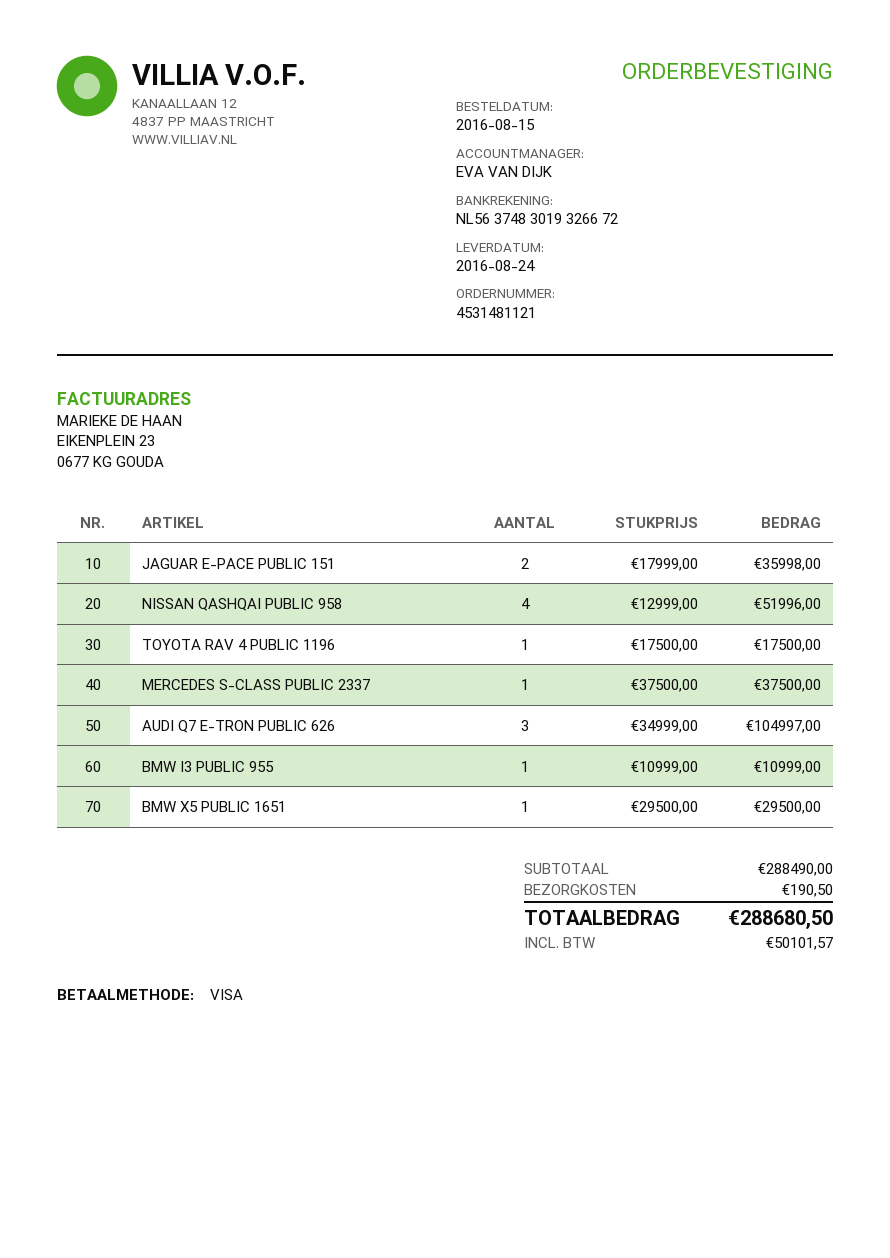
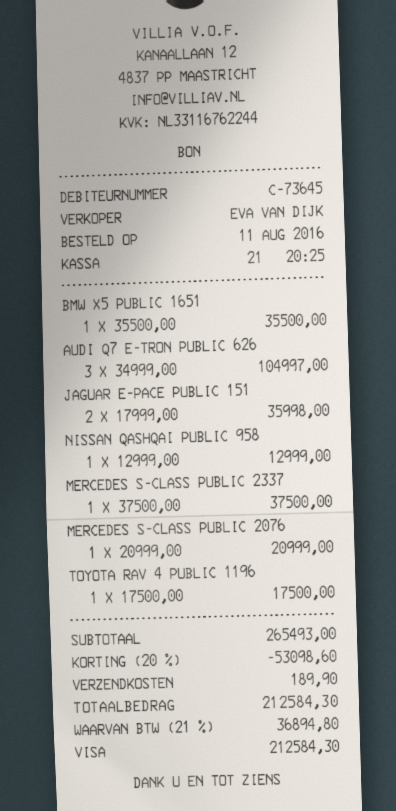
order date: 2016-08-15 -> 2016-08-11
NISSAN QASHQAI PUBLIC 958: 4 x 12999.00 = 51996.00 -> 1 x 12999.00 = 12999.00
BMW I3 PUBLIC 955: 1 x 10999.00 = 10999.00 -> none
BMW X5 PUBLIC 1651: 1 x 29500.00 = 29500.00 -> 1 x 35500.00 = 35500.00
MERCEDES S-CLASS PUBLIC 2076: none -> 1 x 20999.00 = 20999.00
subtotal: 288490.00 -> 265493.00
discount: none -> 20% = 53098.60
shipping: 190.50 -> 189.90
tax: 50101.57 -> 36894.80
total: 288680.50 -> 212584.30

